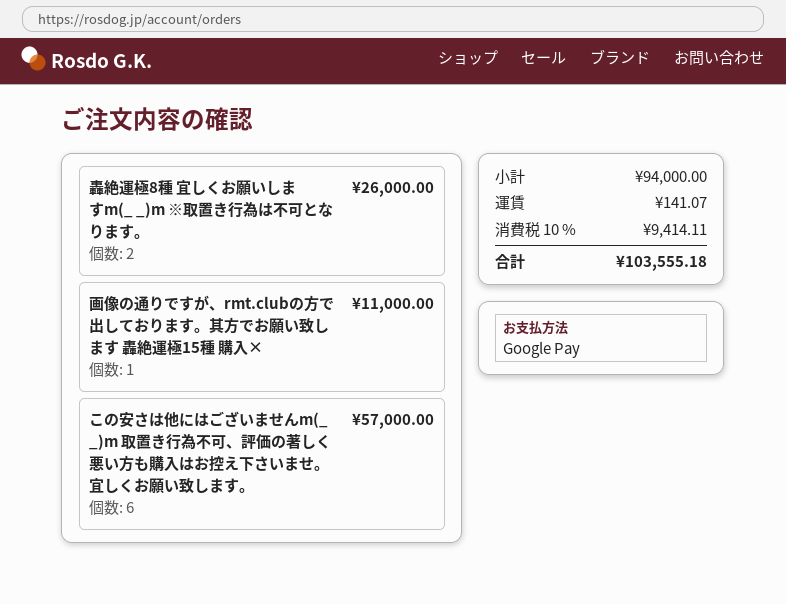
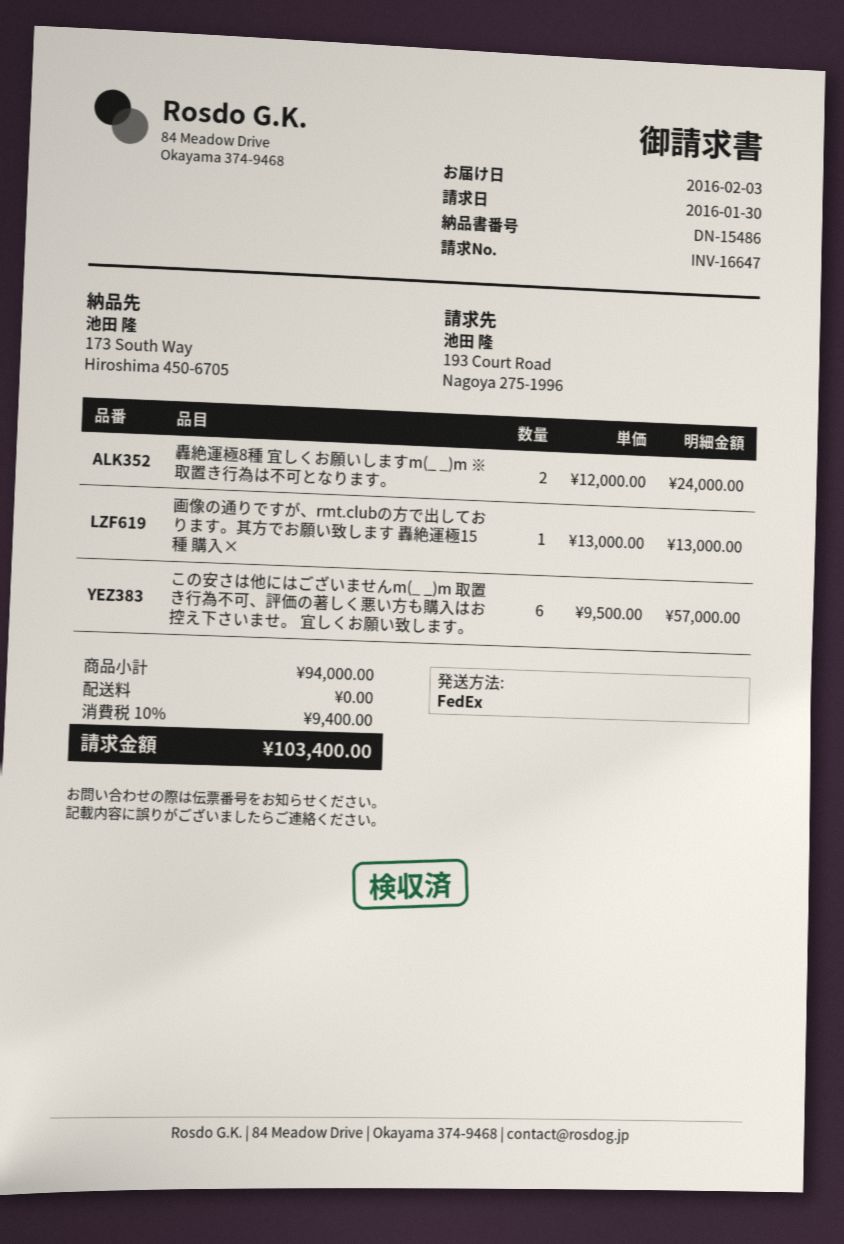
轟絶運極8種 宜しくお願いしますm(_ _)m ※取置き行為は不可となります。: 2 for 26000.00 -> 2 for 24000.00
画像の通りですが、rmt.clubの方で出しております。其方でお願い致します 轟絶運極15種 購入×: 1 for 11000.00 -> 1 for 13000.00
shipping: 141.07 -> 0.00
tax: 10% = 9414.11 -> 10% = 9400.00
total: 103555.18 -> 103400.00

